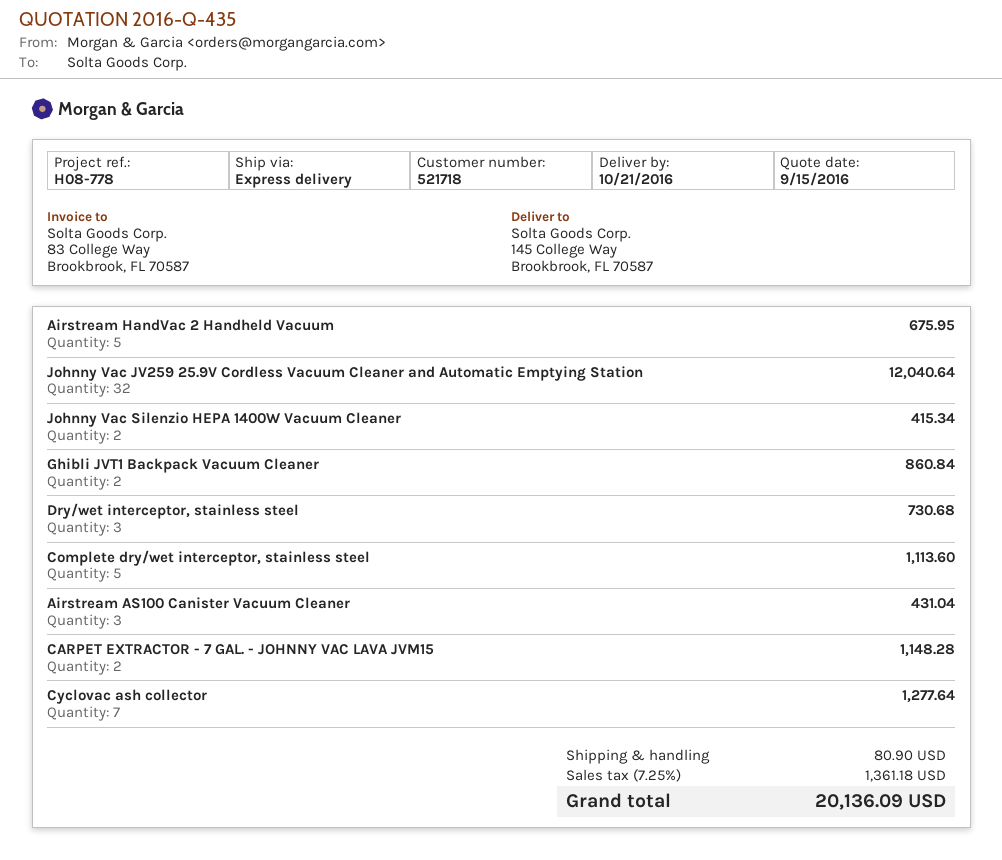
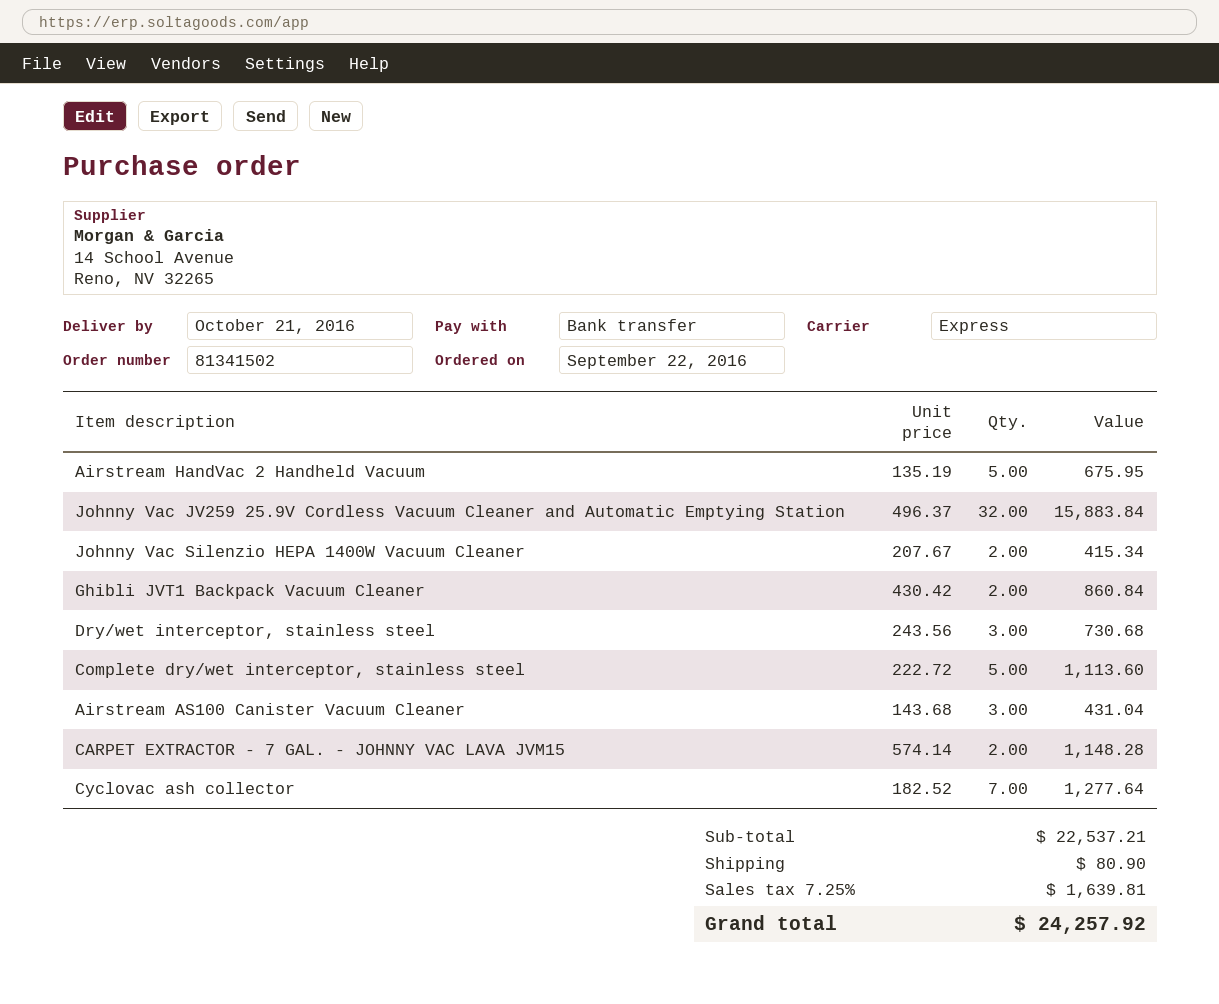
Johnny Vac JV259 25.9V Cordless Vacuum Cleaner and Automatic Emptying Station: 32 for 12040.64 -> 32 for 15883.84
tax: 7.25% = 1361.18 -> 7.25% = 1639.81
total: 20136.09 -> 24257.92

